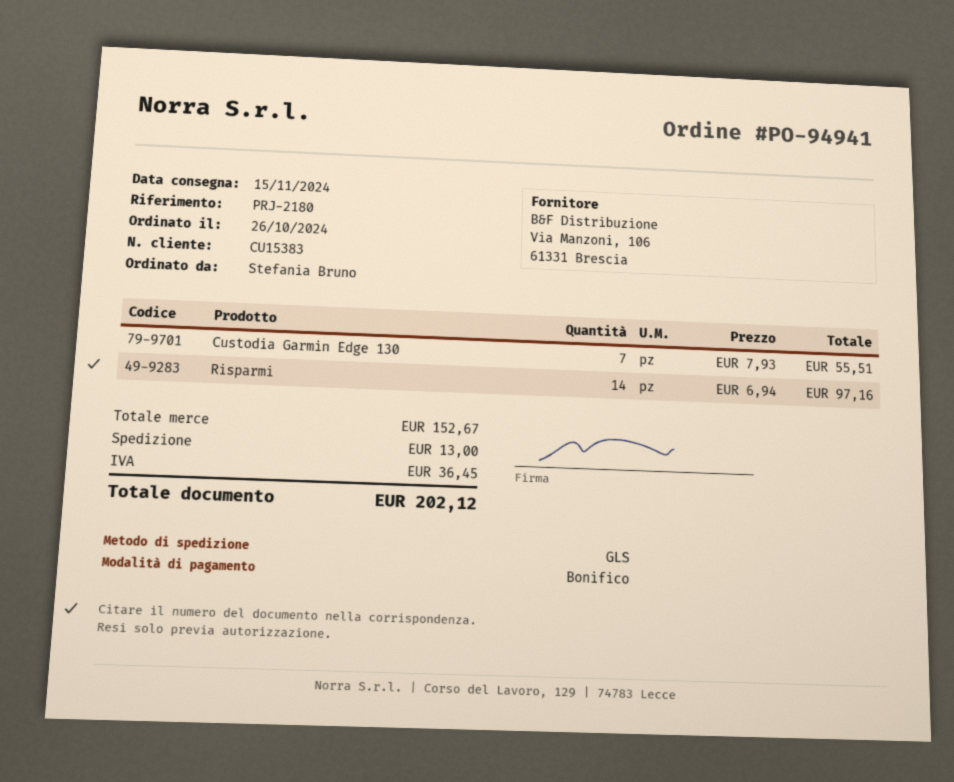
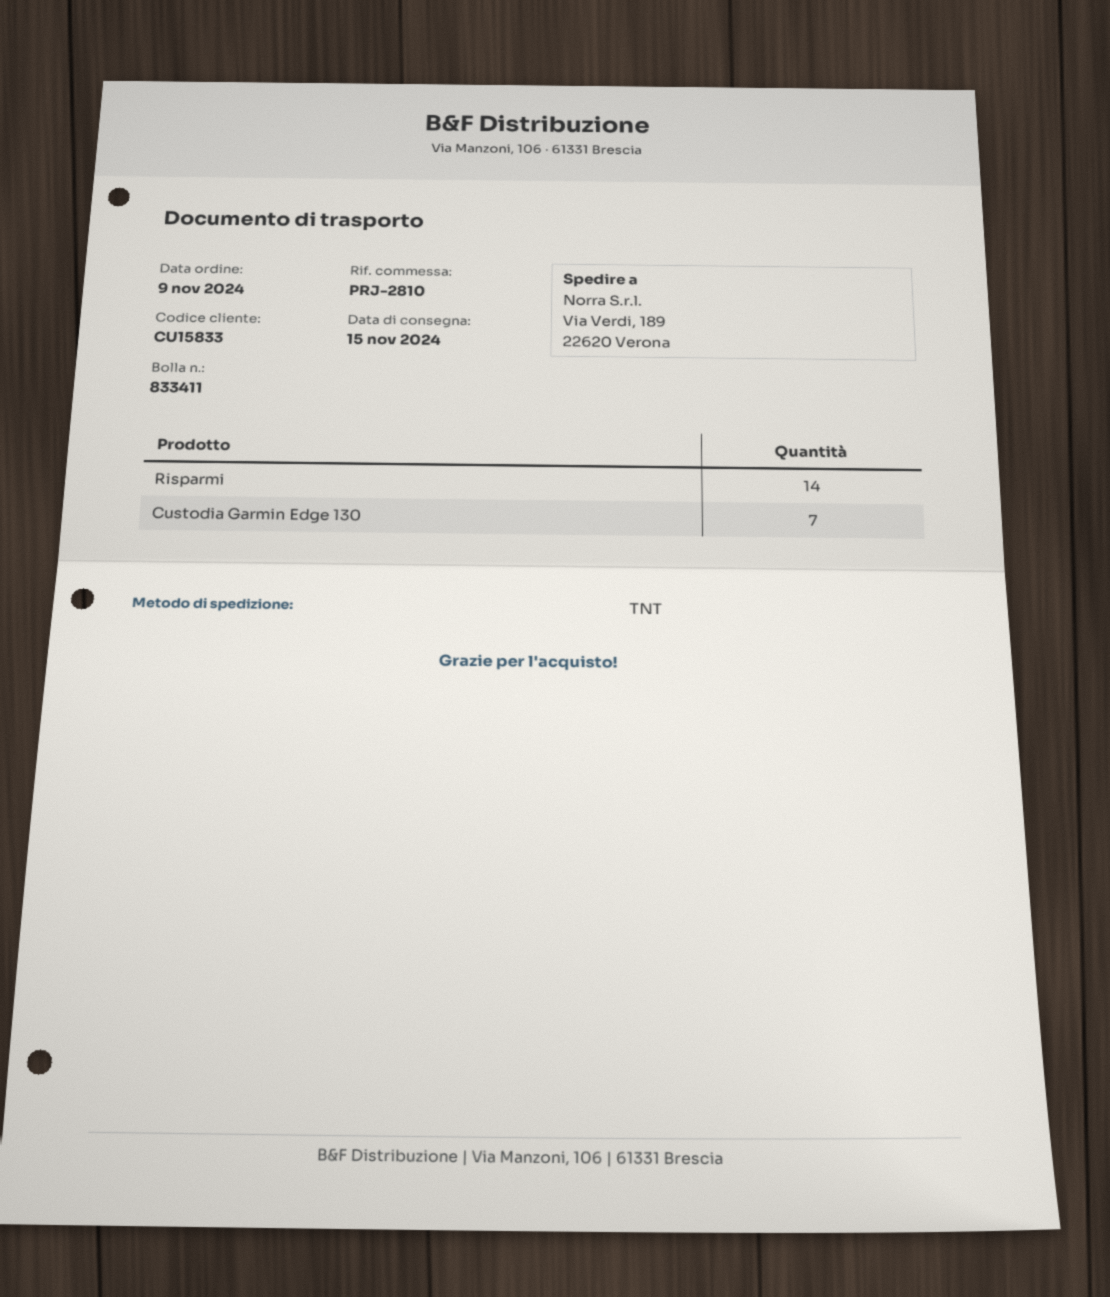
order date: 2024-10-26 -> 2024-11-09
customer number: CU15383 -> CU15833
reference: PRJ-2180 -> PRJ-2810
shipping method: GLS -> TNT

